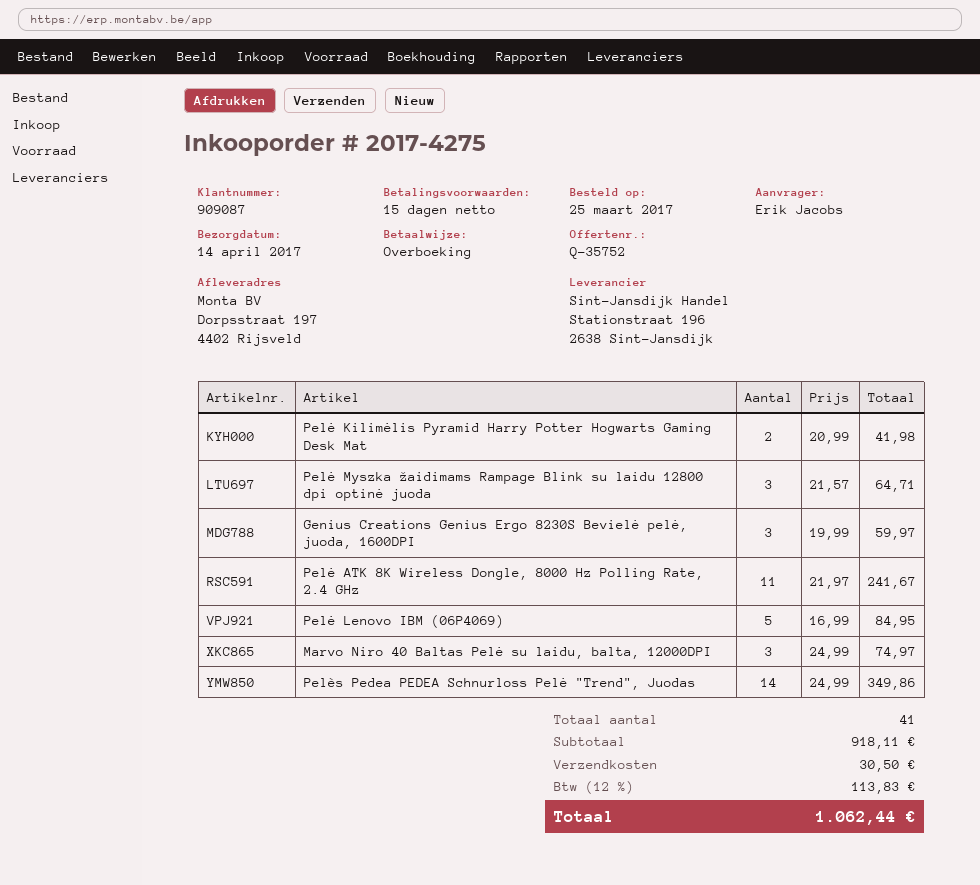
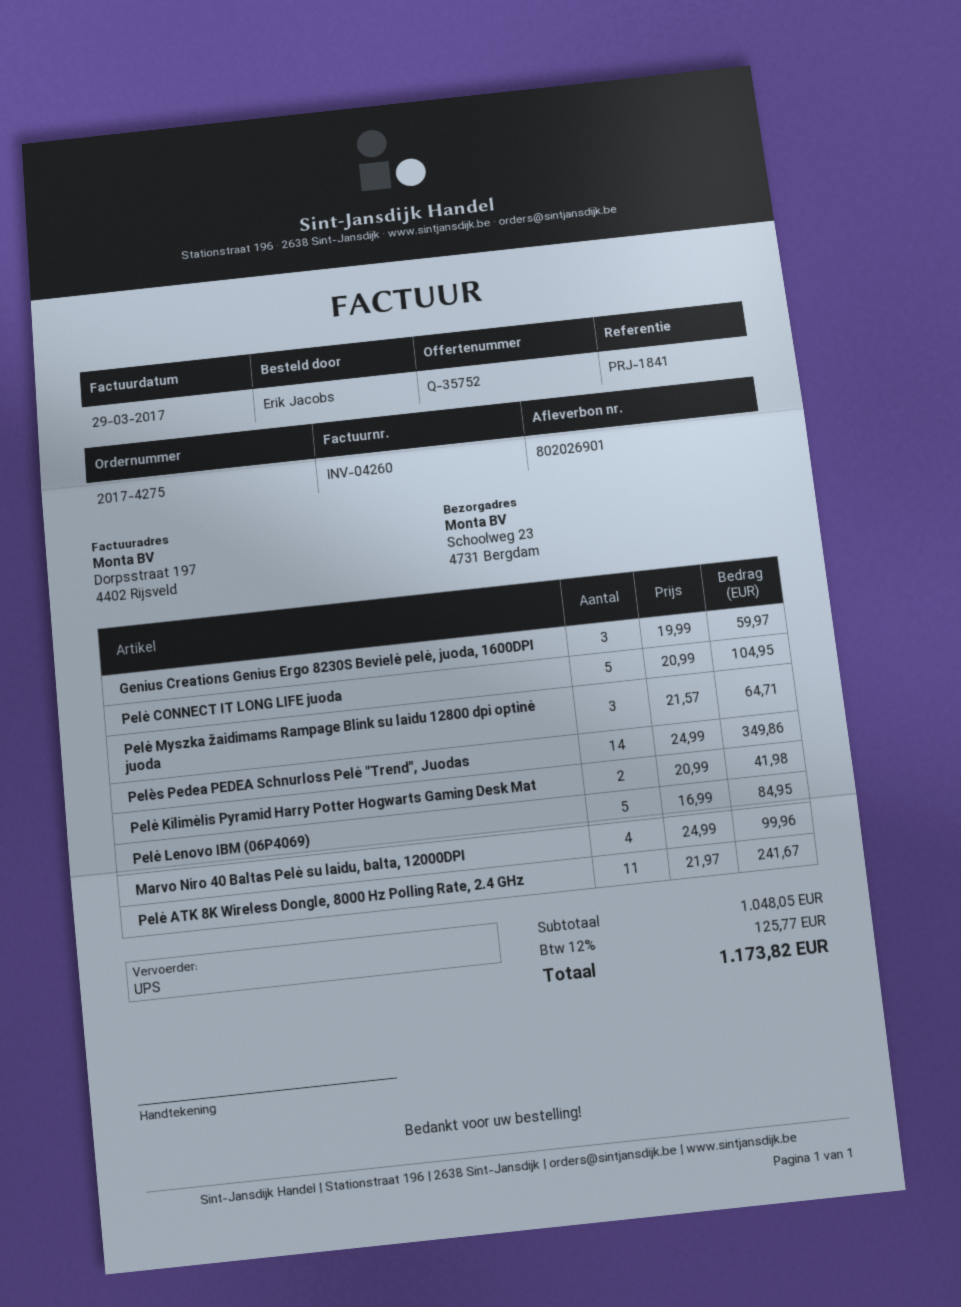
ship to: Dorpsstraat 197, 4402 Rijsveld -> Schoolweg 23, 4731 Bergdam
Marvo Niro 40 Baltas Pelė su laidu, balta, 12000DPI: 3 x 24.99 = 74.97 -> 4 x 24.99 = 99.96
Pelė CONNECT IT LONG LIFE juoda: none -> 5 x 20.99 = 104.95
subtotal: 918.11 -> 1048.05
shipping: 30.50 -> none
tax: 12% = 113.83 -> 12% = 125.77
total: 1062.44 -> 1173.82

